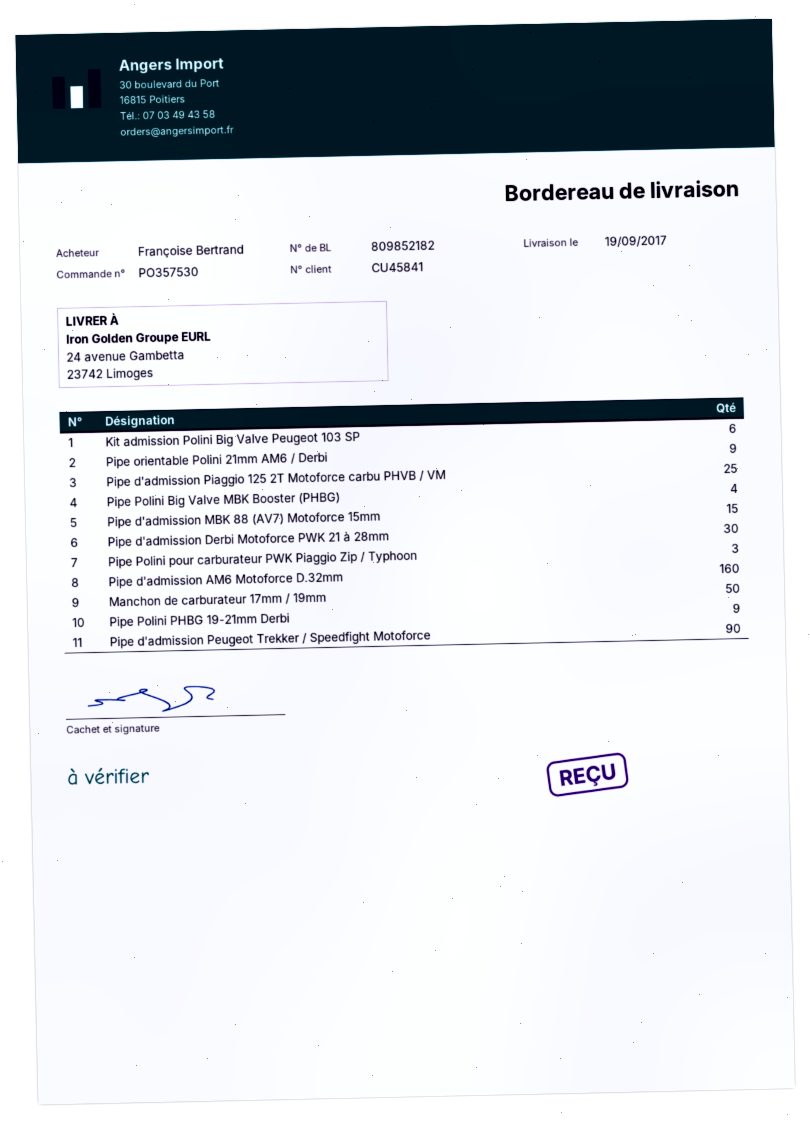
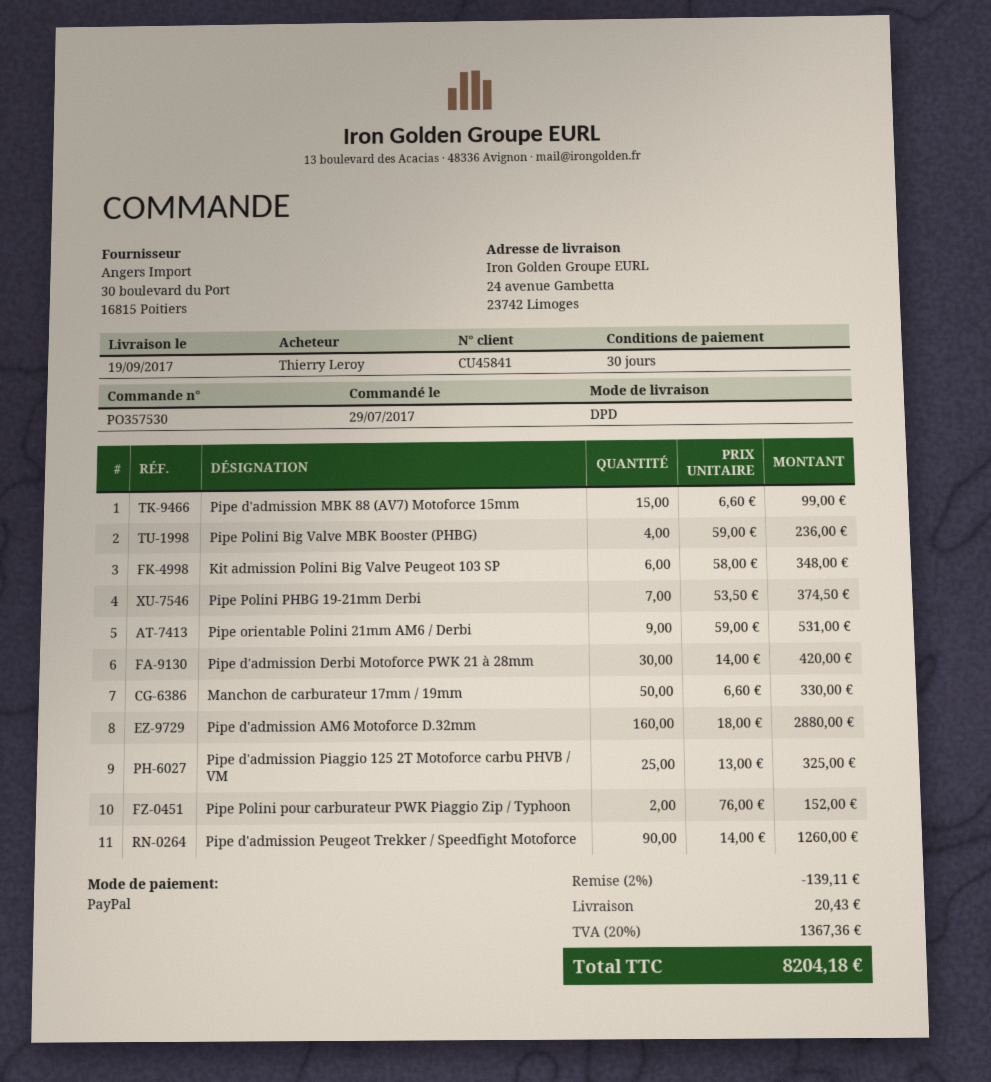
ordered by: Françoise Bertrand -> Thierry Leroy
Pipe Polini pour carburateur PWK Piaggio Zip / Typhoon: 3 -> 2
Pipe Polini PHBG 19-21mm Derbi: 9 -> 7

